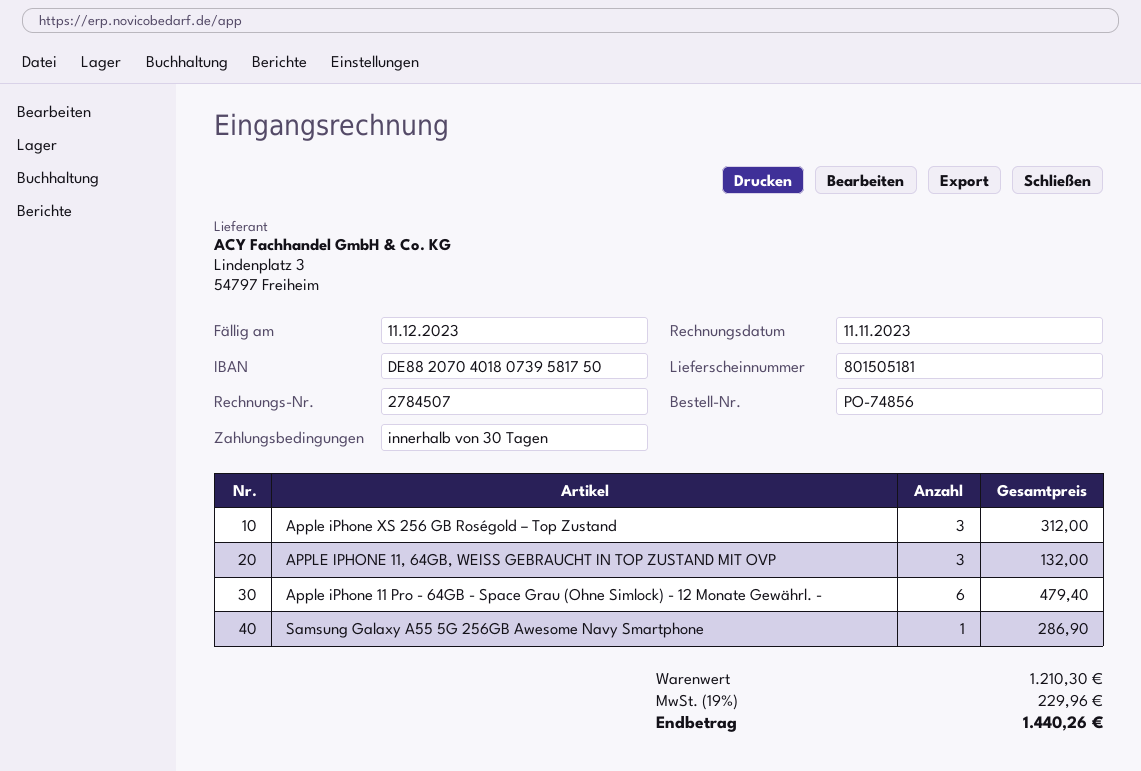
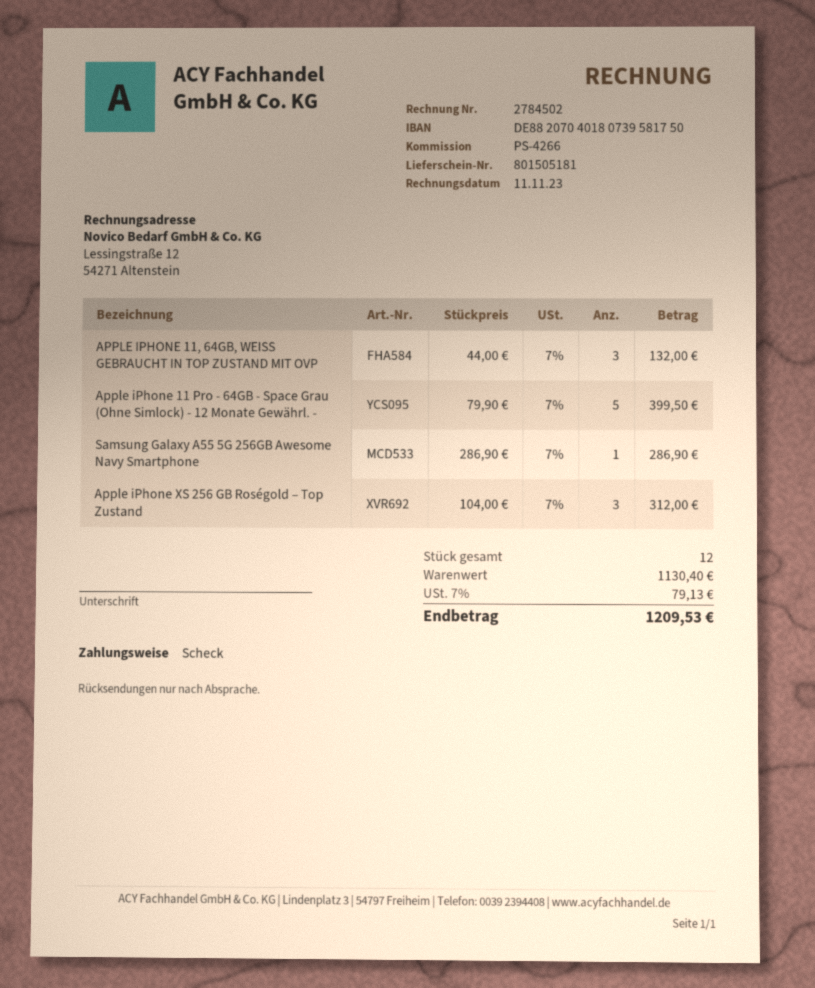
invoice number: 2784507 -> 2784502
Apple iPhone 11 Pro - 64GB - Space Grau (Ohne Simlock) - 12 Monate Gewährl. -: 6 for 479.40 -> 5 for 399.50
subtotal: 1210.30 -> 1130.40
tax: 19% = 229.96 -> 7% = 79.13
total: 1440.26 -> 1209.53

